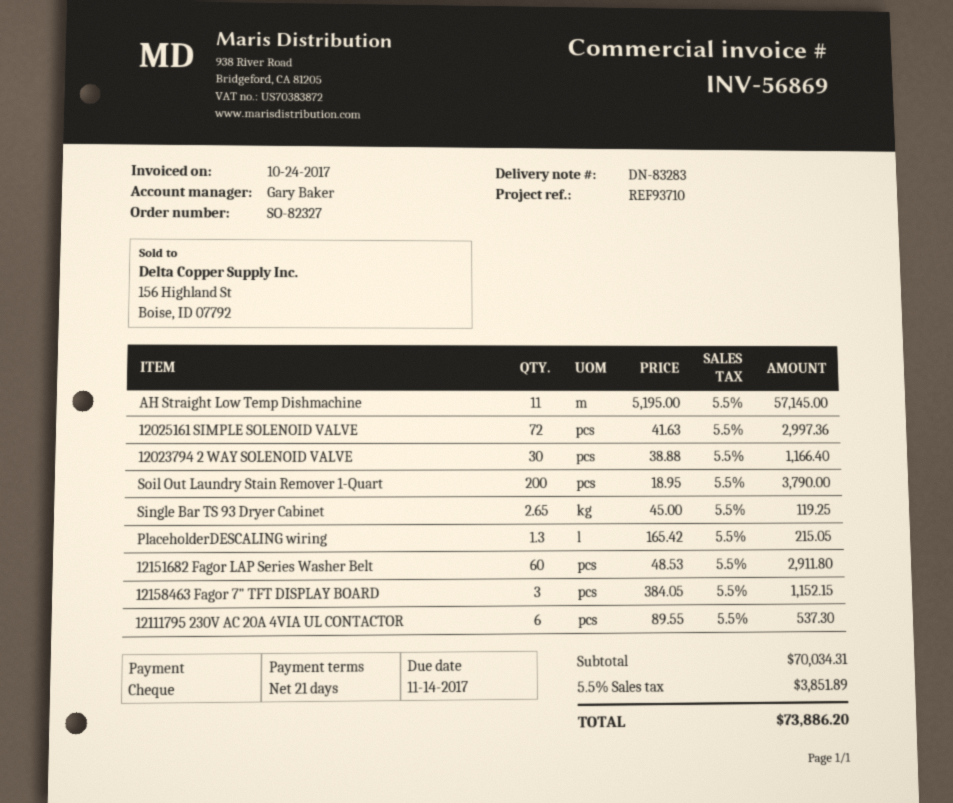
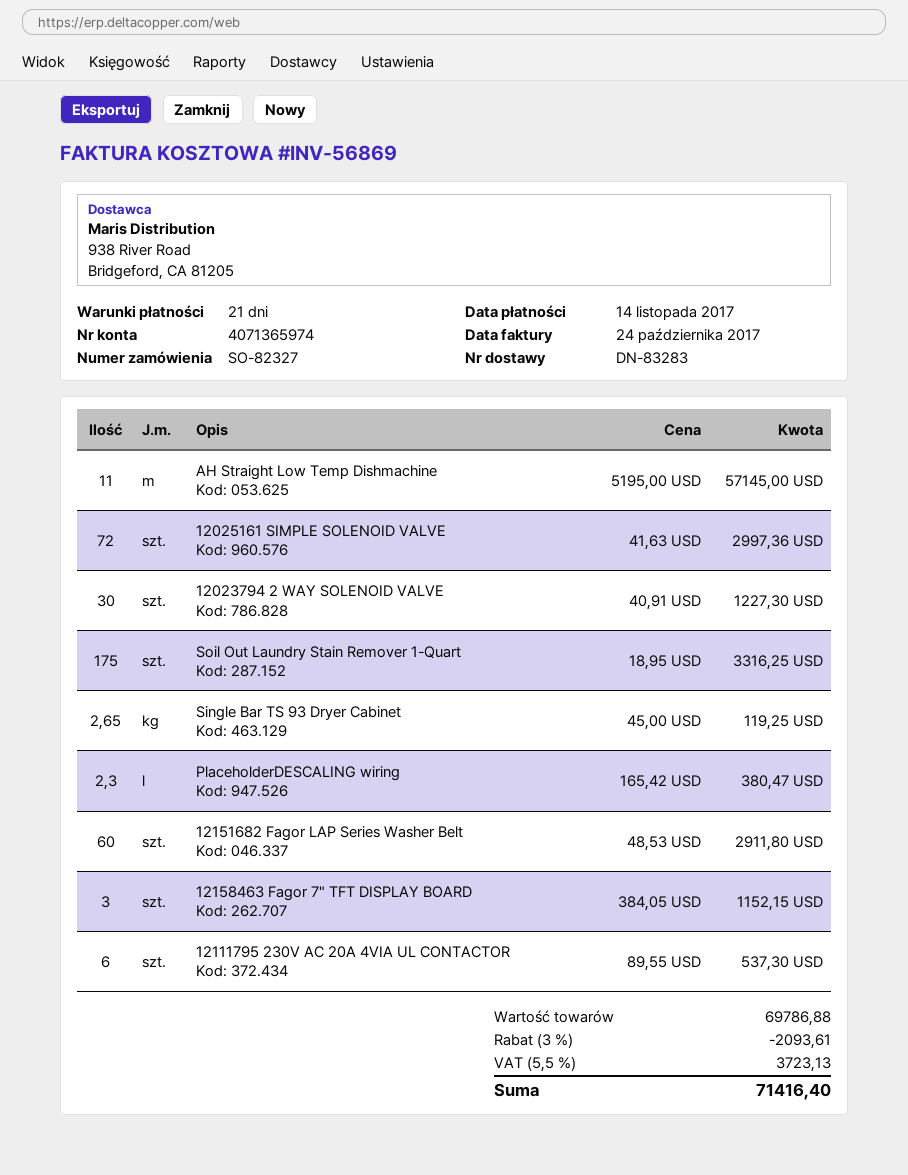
12023794 2 WAY SOLENOID VALVE: 30 x 38.88 = 1166.40 -> 30 x 40.91 = 1227.30
Soil Out Laundry Stain Remover 1-Quart: 200 x 18.95 = 3790.00 -> 175 x 18.95 = 3316.25
PlaceholderDESCALING wiring: 1.3 x 165.42 = 215.05 -> 2.3 x 165.42 = 380.47
subtotal: 70034.31 -> 69786.88
discount: none -> 3% = 2093.61
tax: 5.5% = 3851.89 -> 5.5% = 3723.13
total: 73886.20 -> 71416.40

